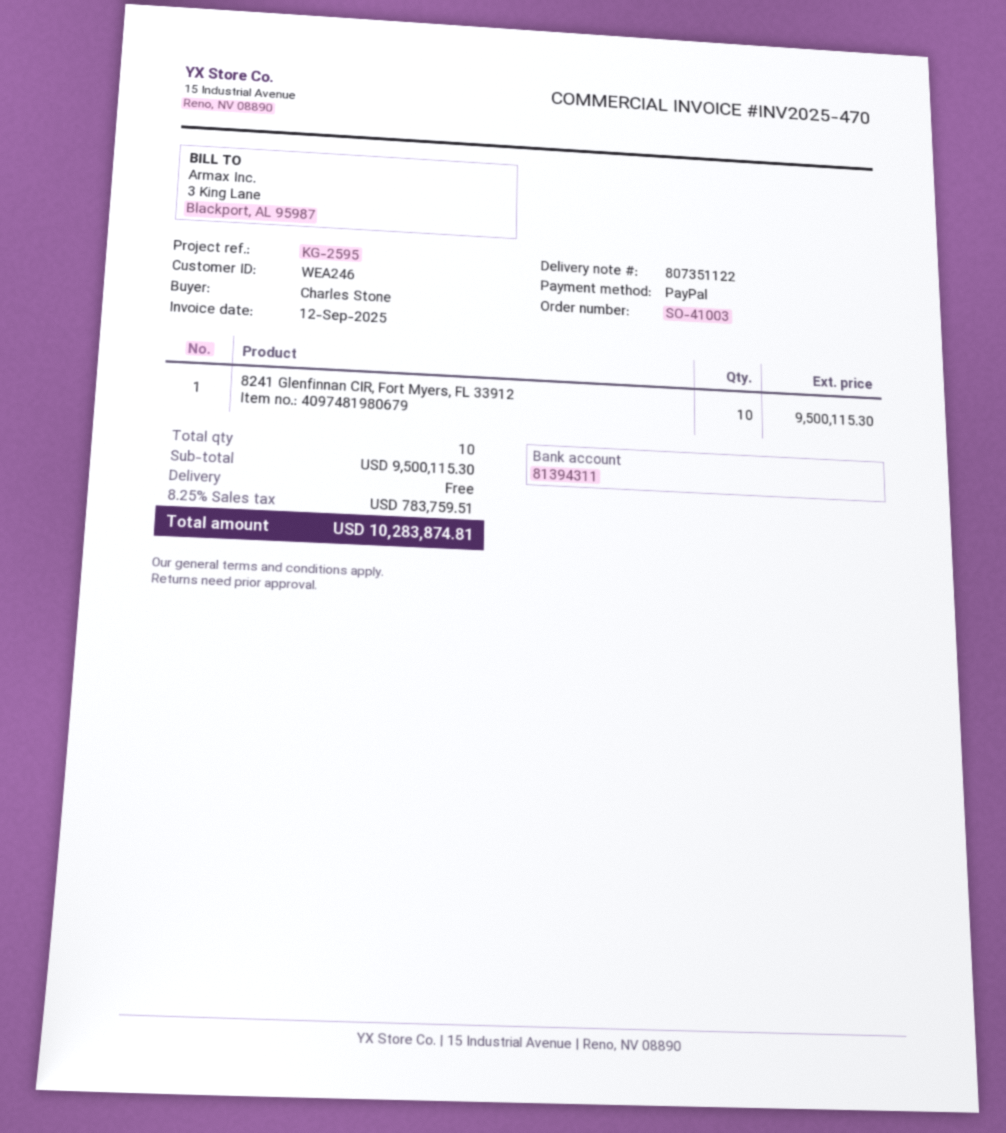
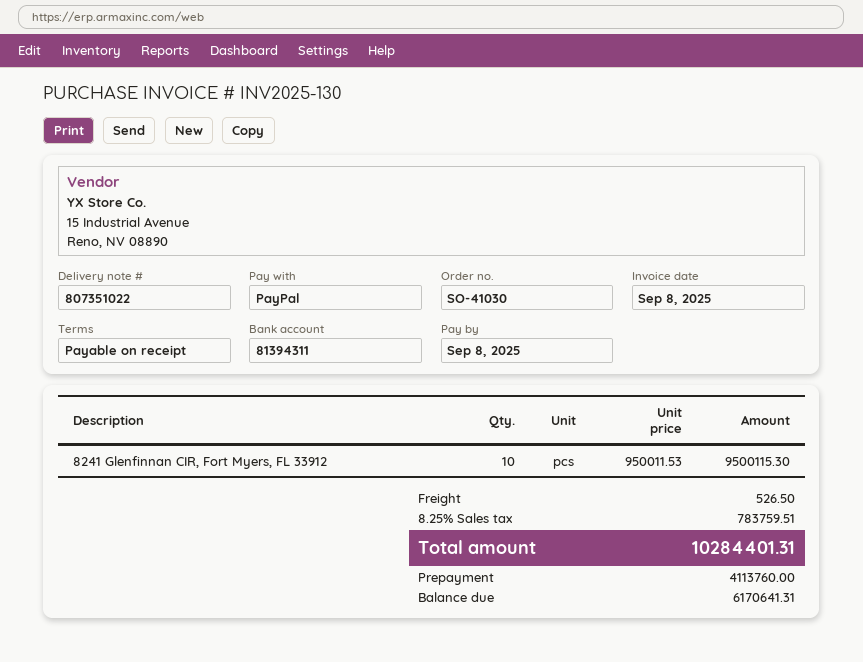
order number: SO-41003 -> SO-41030
delivery note number: 807351122 -> 807351022
invoice number: INV2025-470 -> INV2025-130
invoice date: 2025-09-12 -> 2025-09-08
shipping: 0.00 -> 526.50
total: 10283874.81 -> 10284401.31

